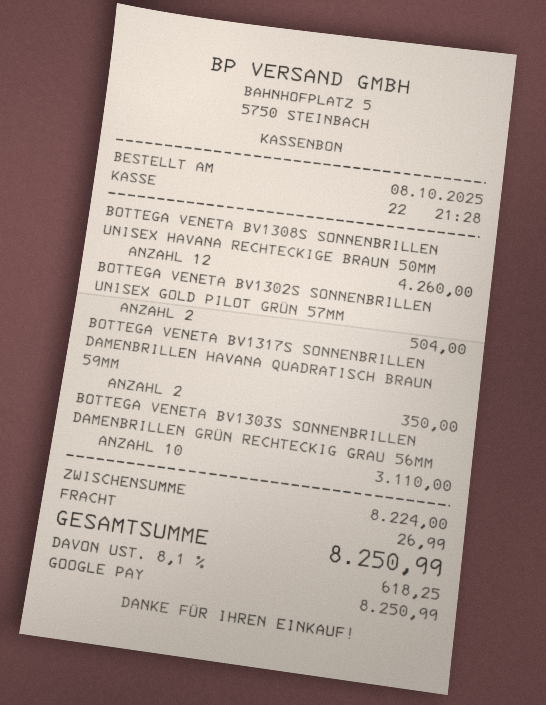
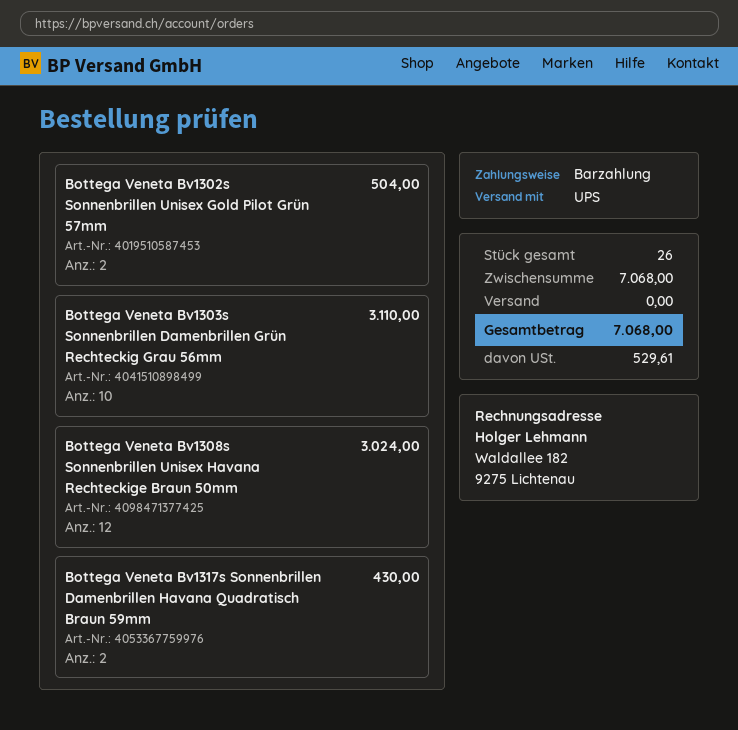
payment method: Google Pay -> cash
BOTTEGA VENETA BV1308S SONNENBRILLEN UNISEX HAVANA RECHTECKIGE BRAUN 50MM: 12 for 4260.00 -> 12 for 3024.00
BOTTEGA VENETA BV1317S SONNENBRILLEN DAMENBRILLEN HAVANA QUADRATISCH BRAUN 59MM: 2 for 350.00 -> 2 for 430.00
subtotal: 8224.00 -> 7068.00
shipping: 26.99 -> 0.00
tax: 618.25 -> 529.61
total: 8250.99 -> 7068.00

